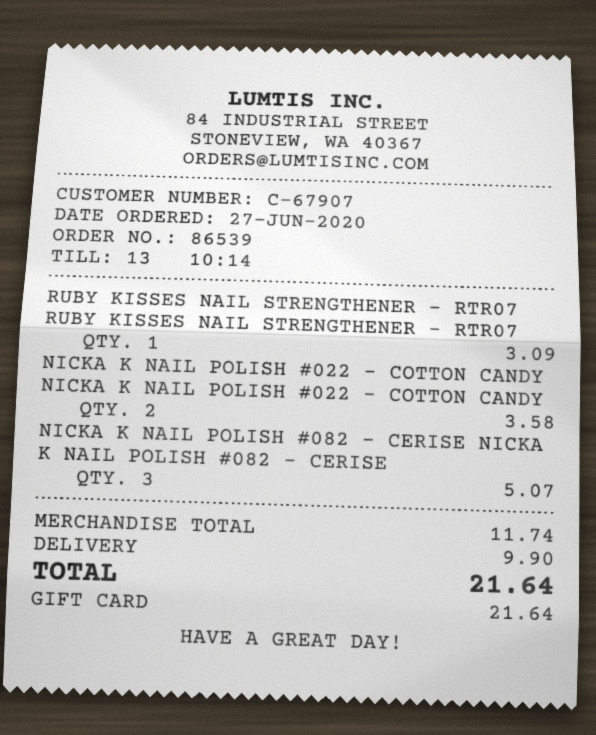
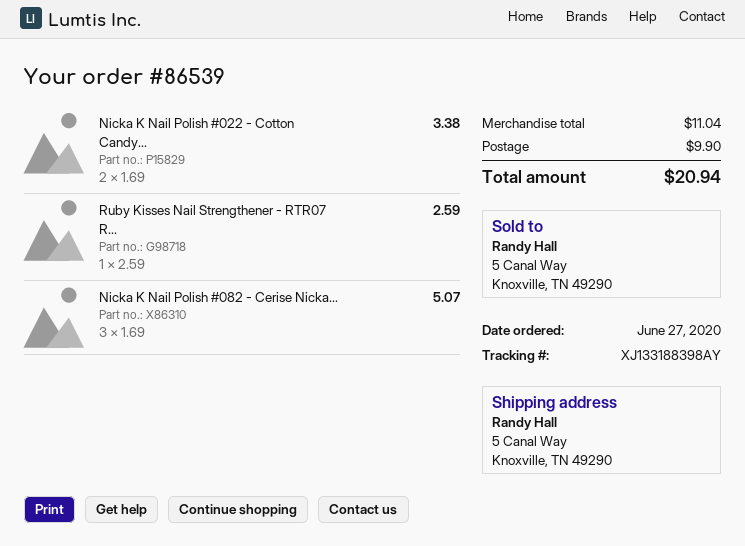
RUBY KISSES NAIL STRENGTHENER - RTR07 RUBY KISSES NAIL STRENGTHENER - RTR07: 1 for 3.09 -> 1 for 2.59
NICKA K NAIL POLISH #022 - COTTON CANDY NICKA K NAIL POLISH #022 - COTTON CANDY: 2 for 3.58 -> 2 for 3.38
subtotal: 11.74 -> 11.04
total: 21.64 -> 20.94

